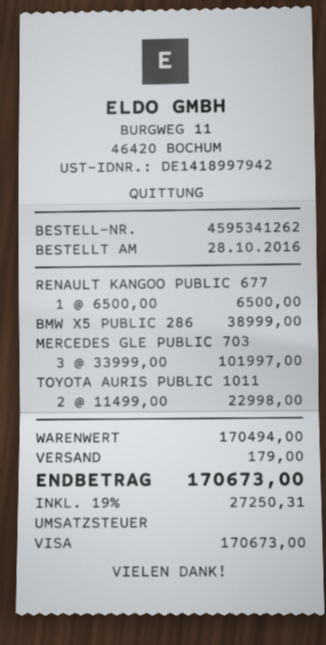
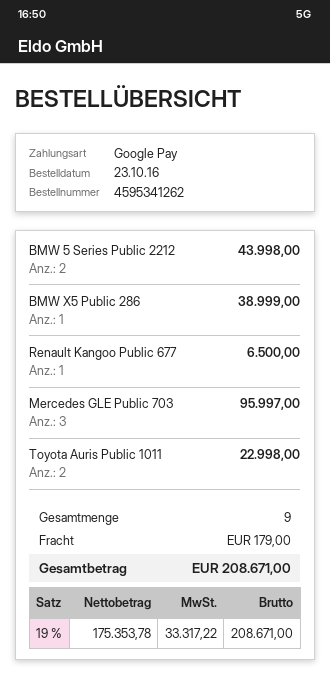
order date: 2016-10-28 -> 2016-10-23
payment method: Visa -> Google Pay
MERCEDES GLE PUBLIC 703: 3 for 101997.00 -> 3 for 95997.00
BMW 5 Series Public 2212: none -> 2 for 43998.00
tax: 19% = 27250.31 -> 19% = 33317.22
total: 170673.00 -> 208671.00

